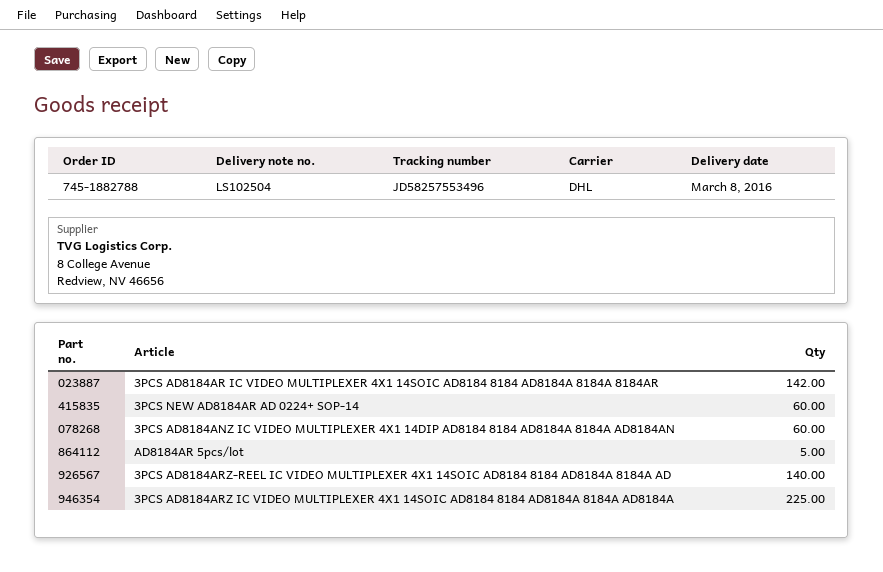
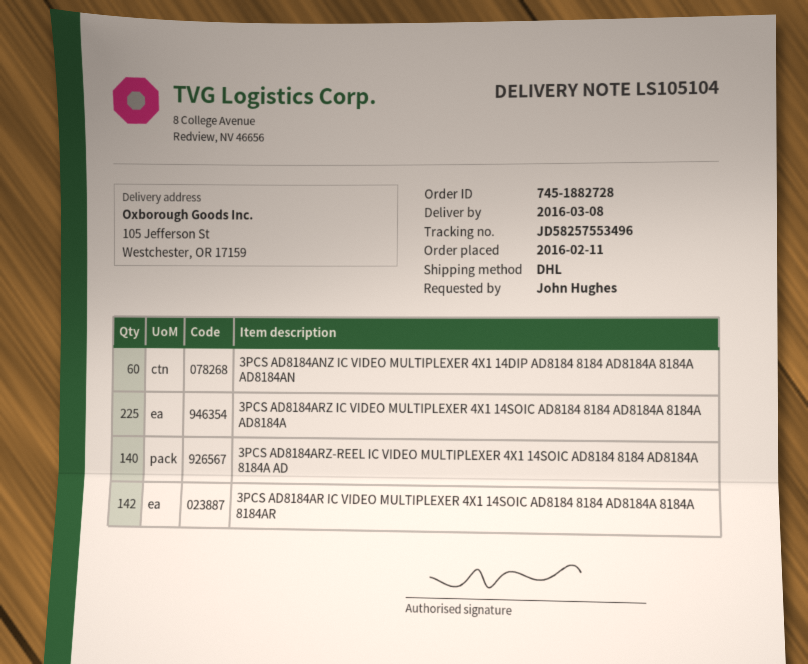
order number: 745-1882788 -> 745-1882728
delivery note number: LS102504 -> LS105104
3PCS NEW AD8184AR AD 0224+ SOP-14: 60 -> none
AD8184AR 5pcs/lot: 5 -> none

